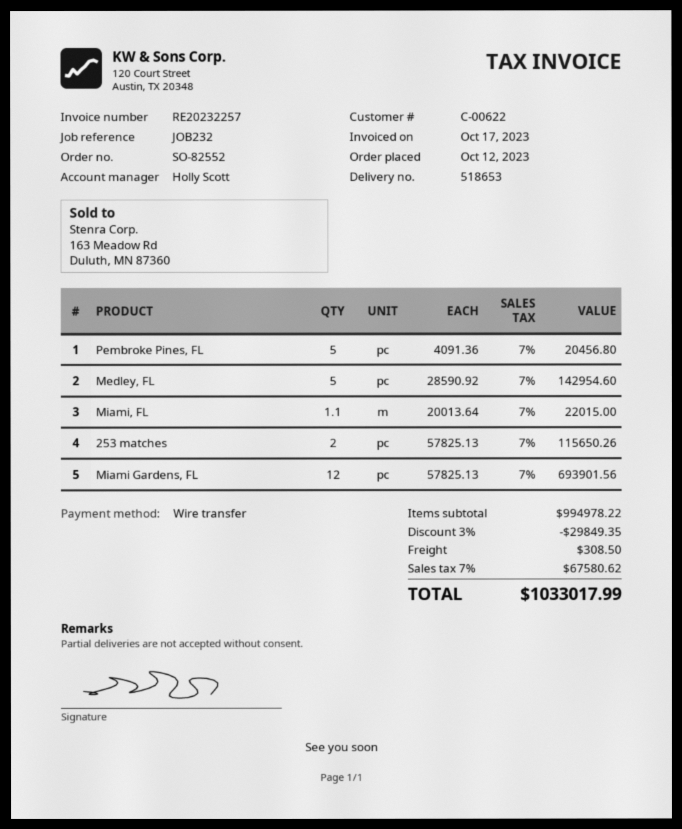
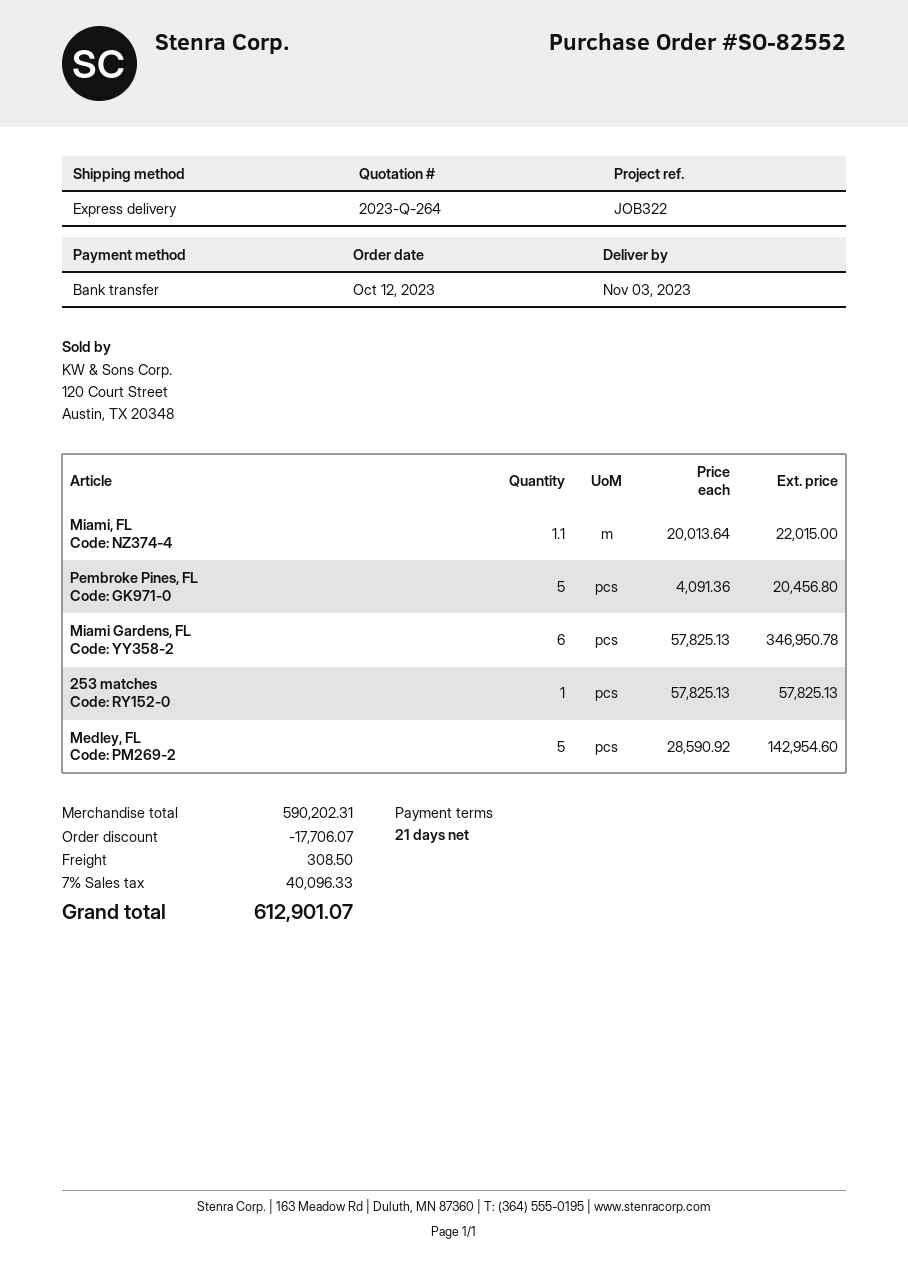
reference: JOB232 -> JOB322
253 matches: 2 x 57825.13 = 115650.26 -> 1 x 57825.13 = 57825.13
Miami Gardens, FL: 12 x 57825.13 = 693901.56 -> 6 x 57825.13 = 346950.78
subtotal: 994978.22 -> 590202.31
discount: 29849.35 -> 17706.07
tax: 7% = 67580.62 -> 7% = 40096.33
total: 1033017.99 -> 612901.07

